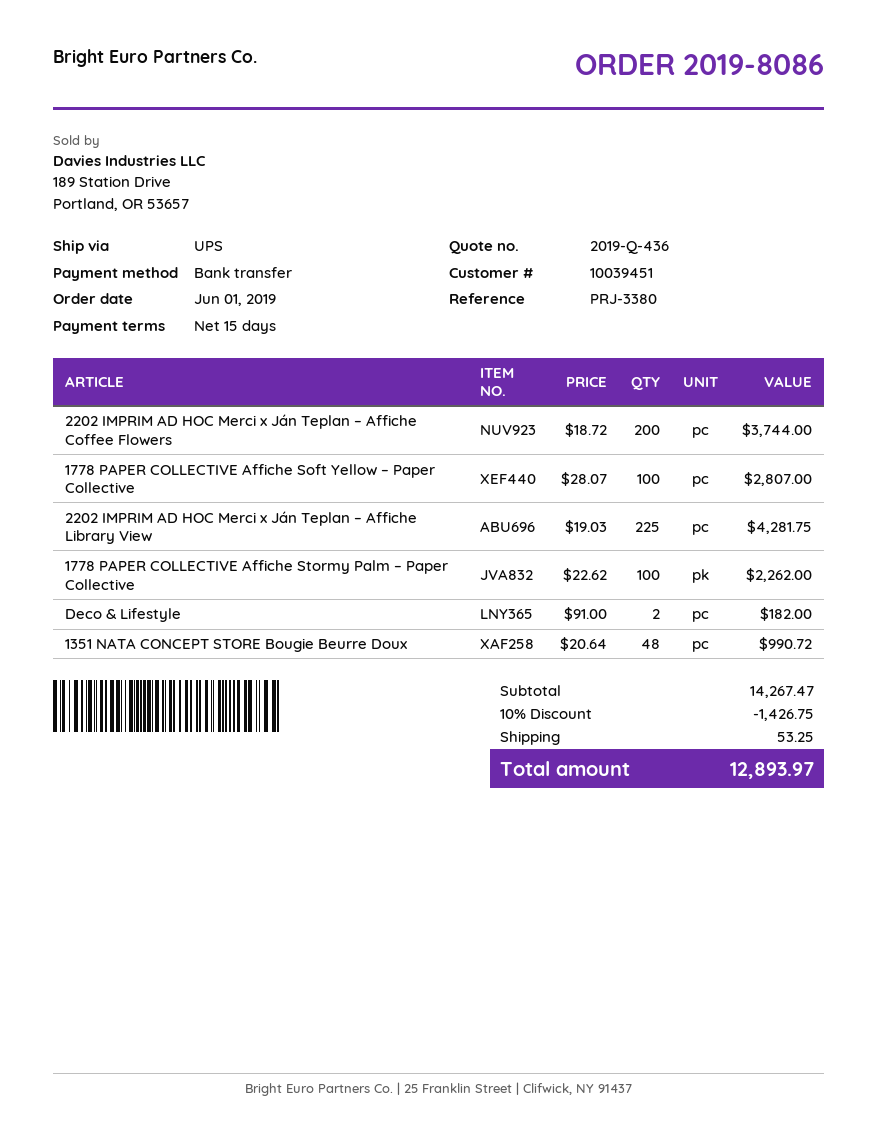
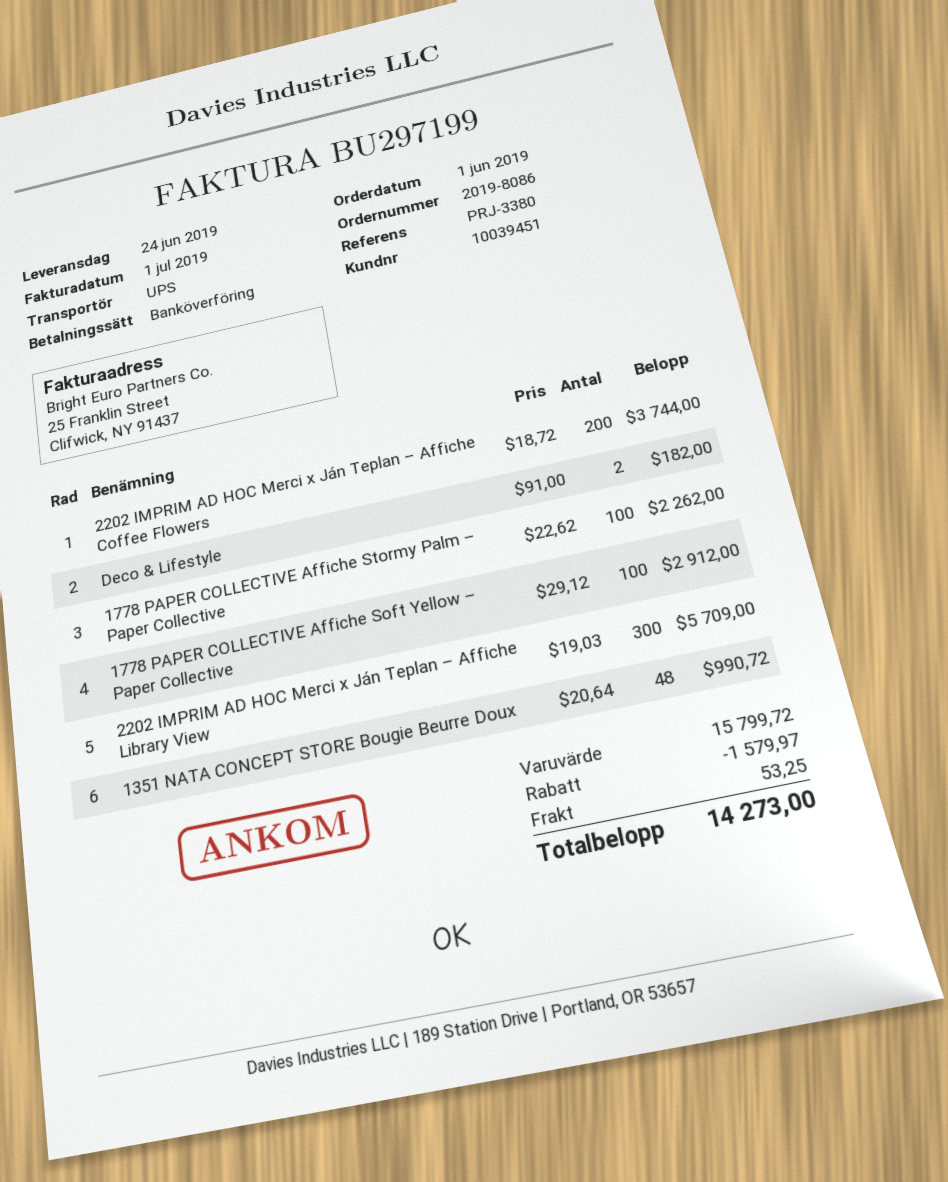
1778 PAPER COLLECTIVE Affiche Soft Yellow – Paper Collective: 100 x 28.07 = 2807.00 -> 100 x 29.12 = 2912.00
2202 IMPRIM AD HOC Merci x Ján Teplan – Affiche Library View: 225 x 19.03 = 4281.75 -> 300 x 19.03 = 5709.00
subtotal: 14267.47 -> 15799.72
discount: 1426.75 -> 1579.97
total: 12893.97 -> 14273.00

